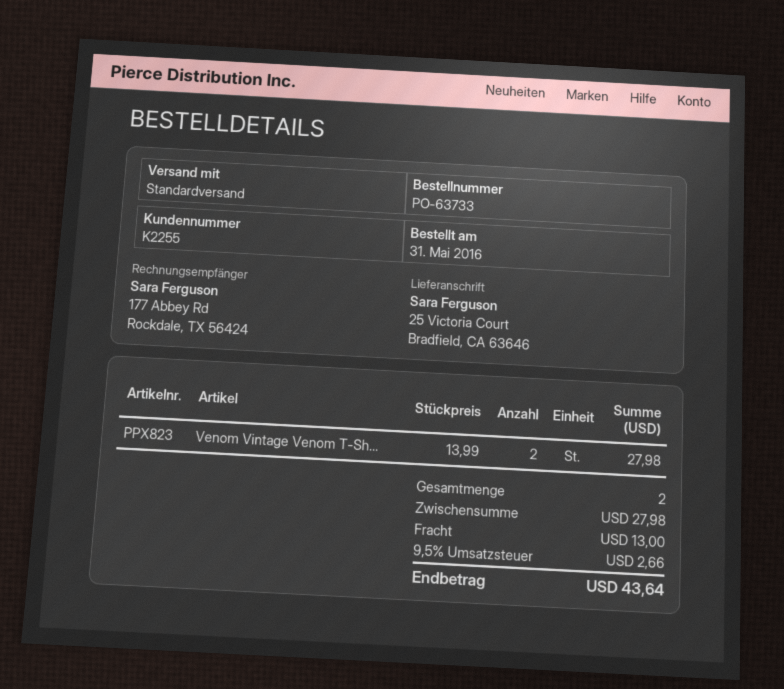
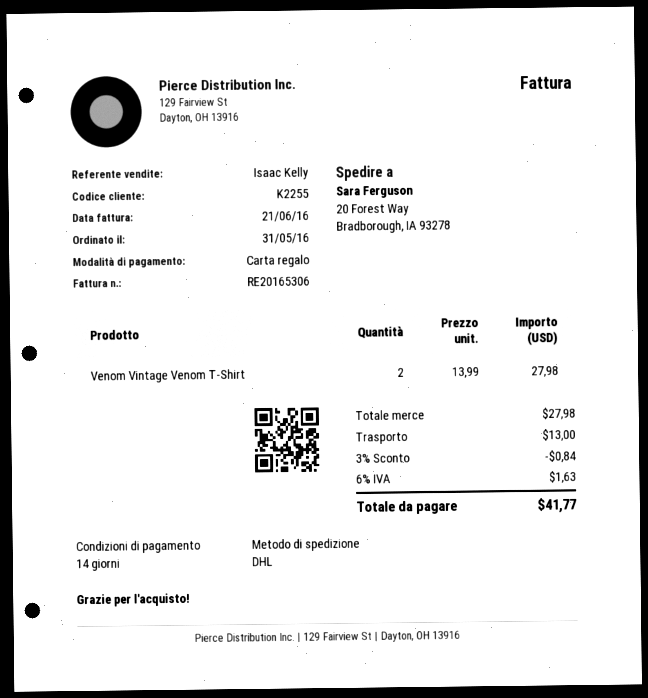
shipping method: standard -> DHL
ship to: 25 Victoria Court, Bradfield, CA 63646 -> 20 Forest Way, Bradborough, IA 93278
discount: none -> 3% = 0.84
tax: 9.5% = 2.66 -> 6% = 1.63
total: 43.64 -> 41.77

